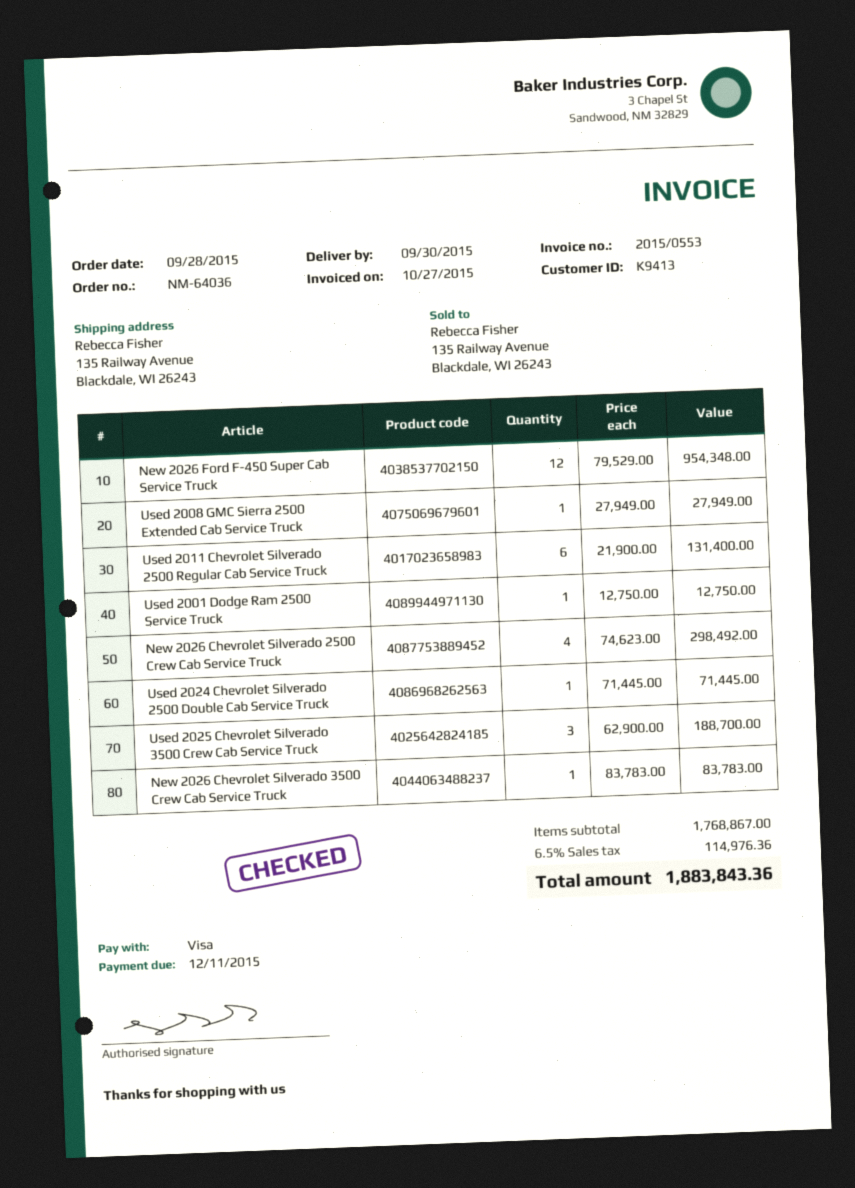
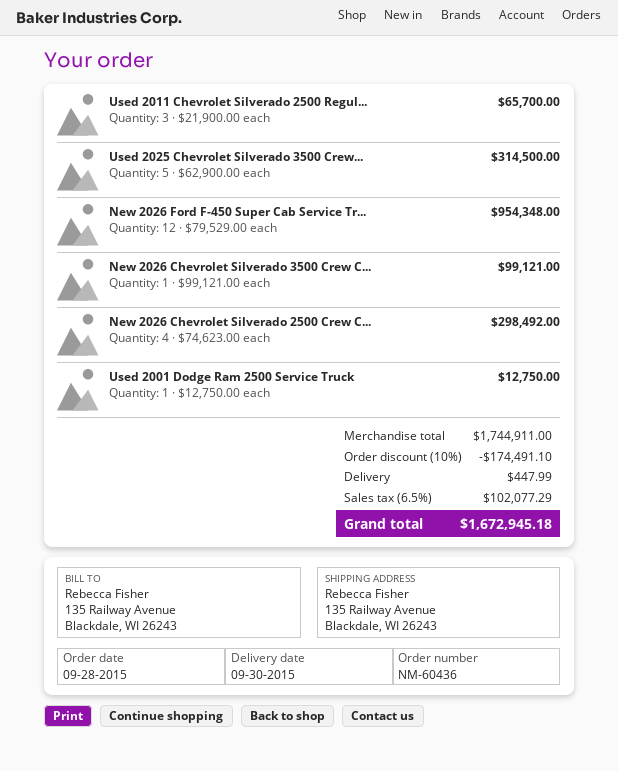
order number: NM-64036 -> NM-60436
Used 2008 GMC Sierra 2500 Extended Cab Service Truck: 1 x 27949.00 = 27949.00 -> none
Used 2011 Chevrolet Silverado 2500 Regular Cab Service Truck: 6 x 21900.00 = 131400.00 -> 3 x 21900.00 = 65700.00
Used 2024 Chevrolet Silverado 2500 Double Cab Service Truck: 1 x 71445.00 = 71445.00 -> none
Used 2025 Chevrolet Silverado 3500 Crew Cab Service Truck: 3 x 62900.00 = 188700.00 -> 5 x 62900.00 = 314500.00
New 2026 Chevrolet Silverado 3500 Crew Cab Service Truck: 1 x 83783.00 = 83783.00 -> 1 x 99121.00 = 99121.00
subtotal: 1768867.00 -> 1744911.00
discount: none -> 10% = 174491.10
shipping: none -> 447.99
tax: 6.5% = 114976.36 -> 6.5% = 102077.29
total: 1883843.36 -> 1672945.18

